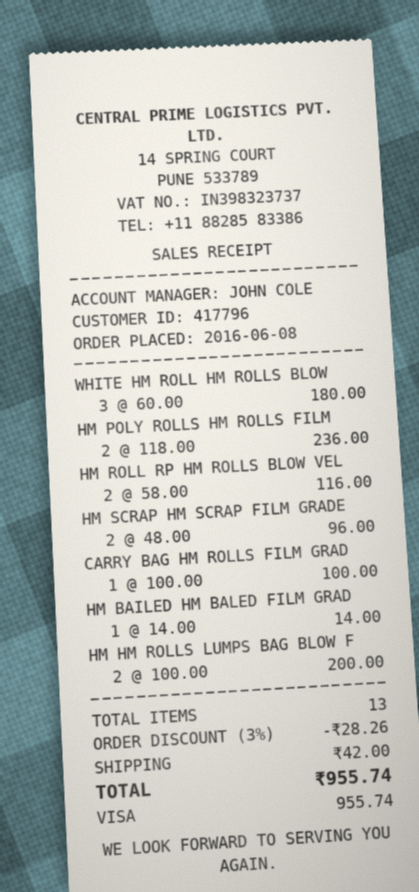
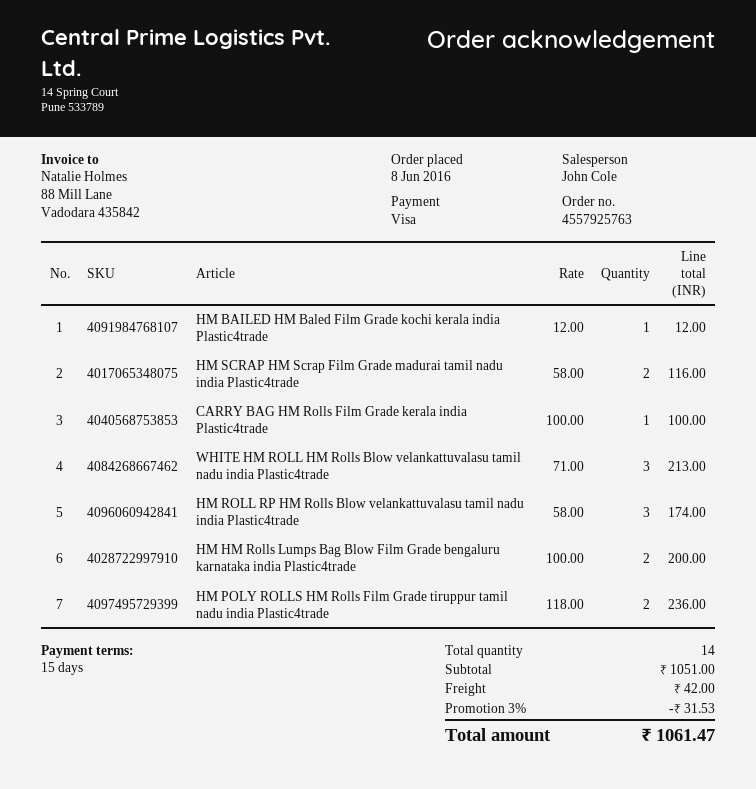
WHITE HM ROLL HM ROLLS BLOW: 3 x 60.00 = 180.00 -> 3 x 71.00 = 213.00
HM ROLL RP HM ROLLS BLOW VEL: 2 x 58.00 = 116.00 -> 3 x 58.00 = 174.00
HM SCRAP HM SCRAP FILM GRADE: 2 x 48.00 = 96.00 -> 2 x 58.00 = 116.00
HM BAILED HM BALED FILM GRAD: 1 x 14.00 = 14.00 -> 1 x 12.00 = 12.00
total quantity: 13 -> 14
discount: 3% = 28.26 -> 3% = 31.53
total: 955.74 -> 1061.47

